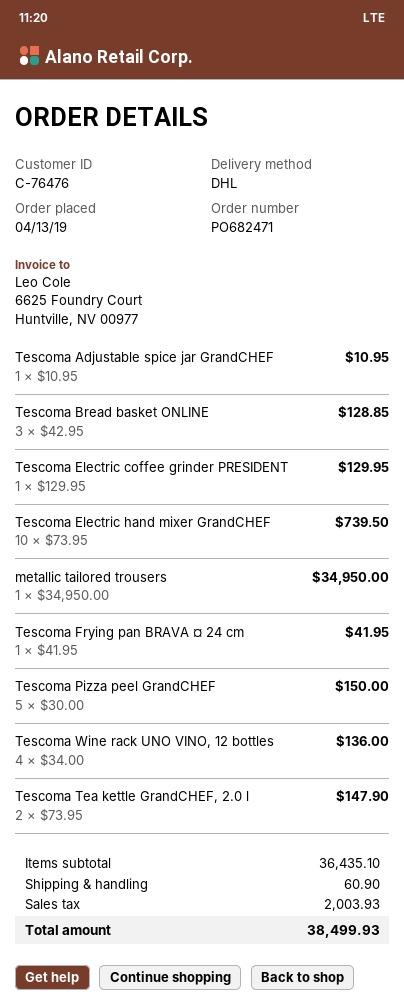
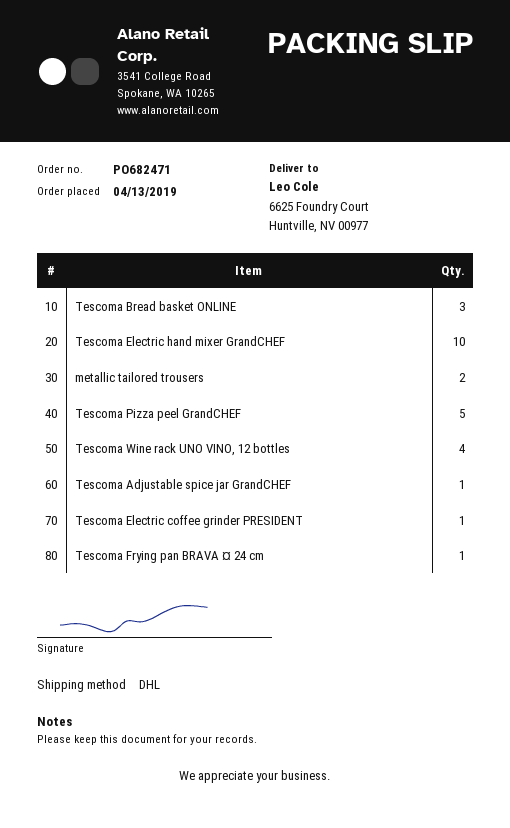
metallic tailored trousers: 1 -> 2
Tescoma Tea kettle GrandCHEF, 2.0 l: 2 -> none

